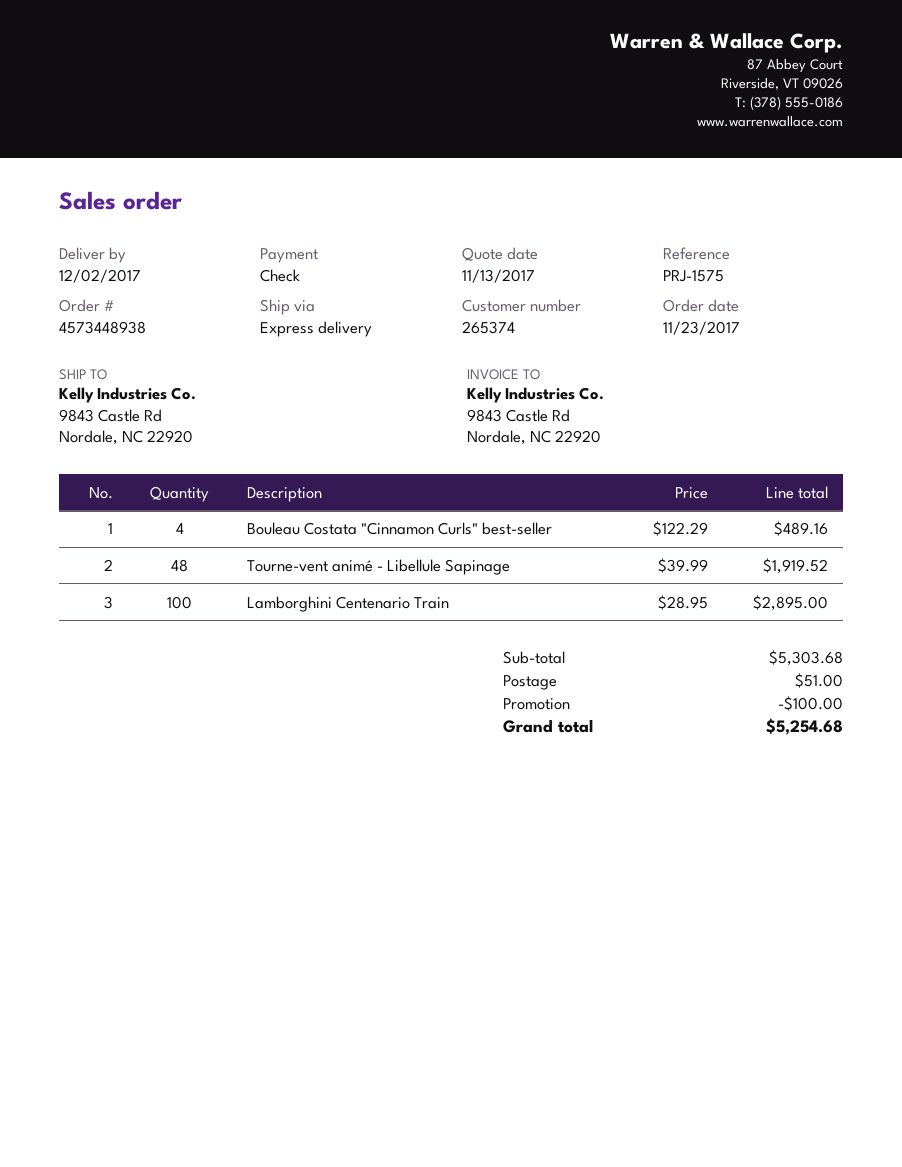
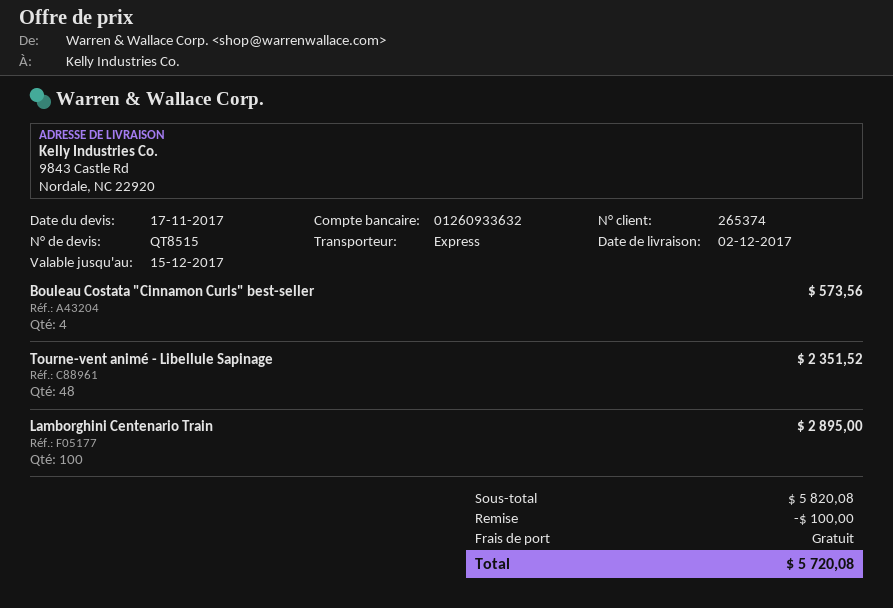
quote date: 2017-11-13 -> 2017-11-17
Bouleau Costata "Cinnamon Curls" best-seller: 4 for 489.16 -> 4 for 573.56
Tourne-vent animé - Libellule Sapinage: 48 for 1919.52 -> 48 for 2351.52
subtotal: 5303.68 -> 5820.08
shipping: 51.00 -> 0.00
total: 5254.68 -> 5720.08

